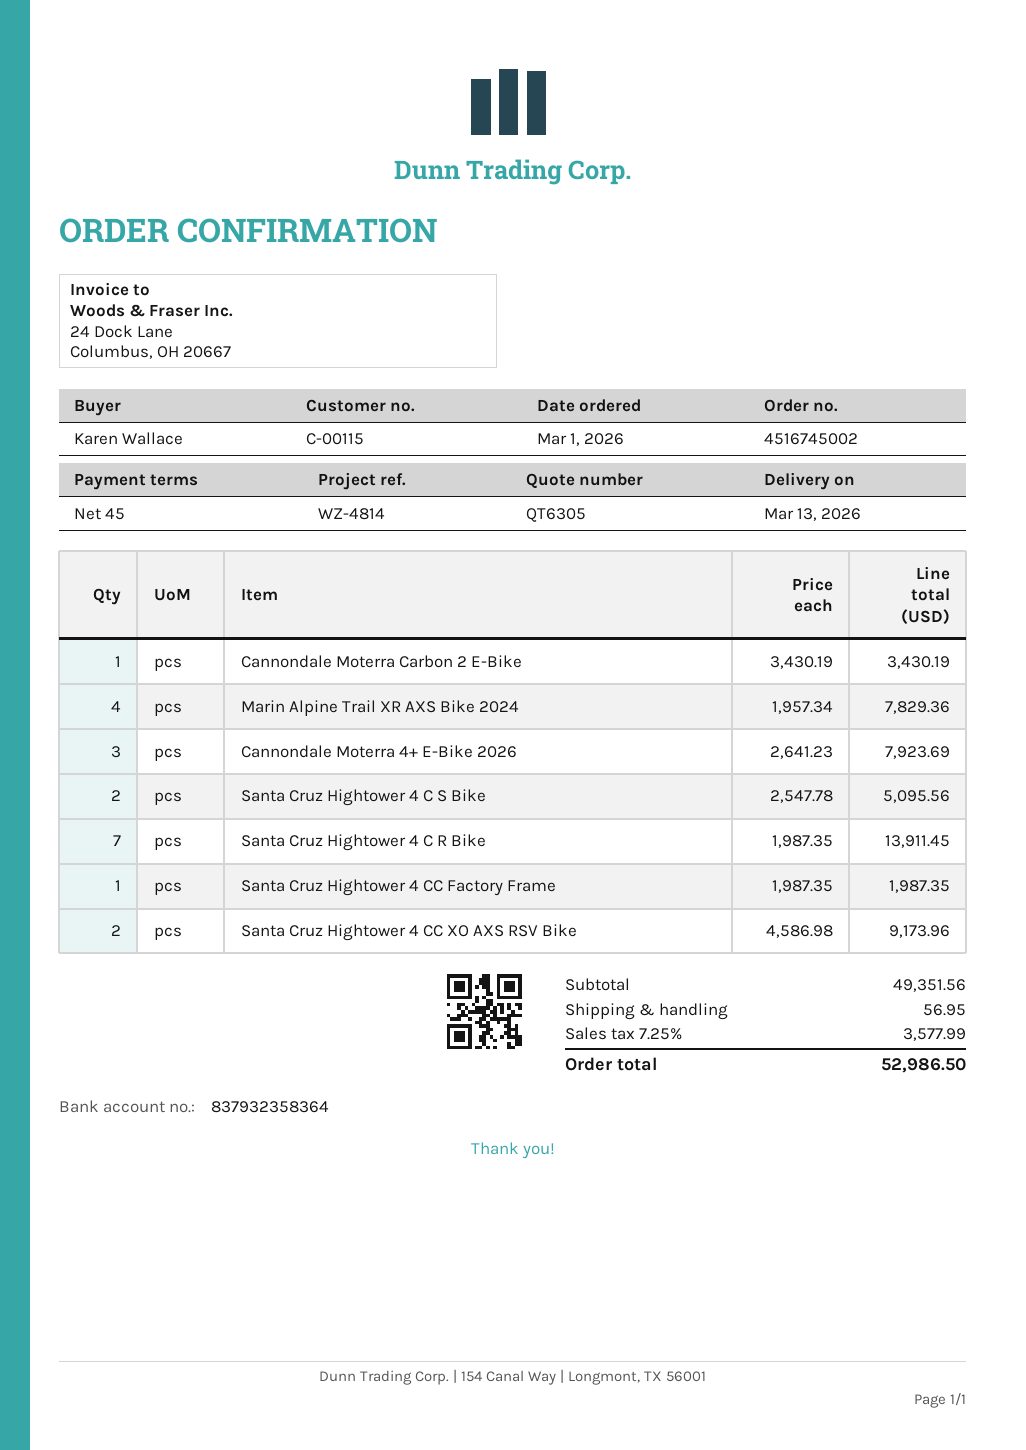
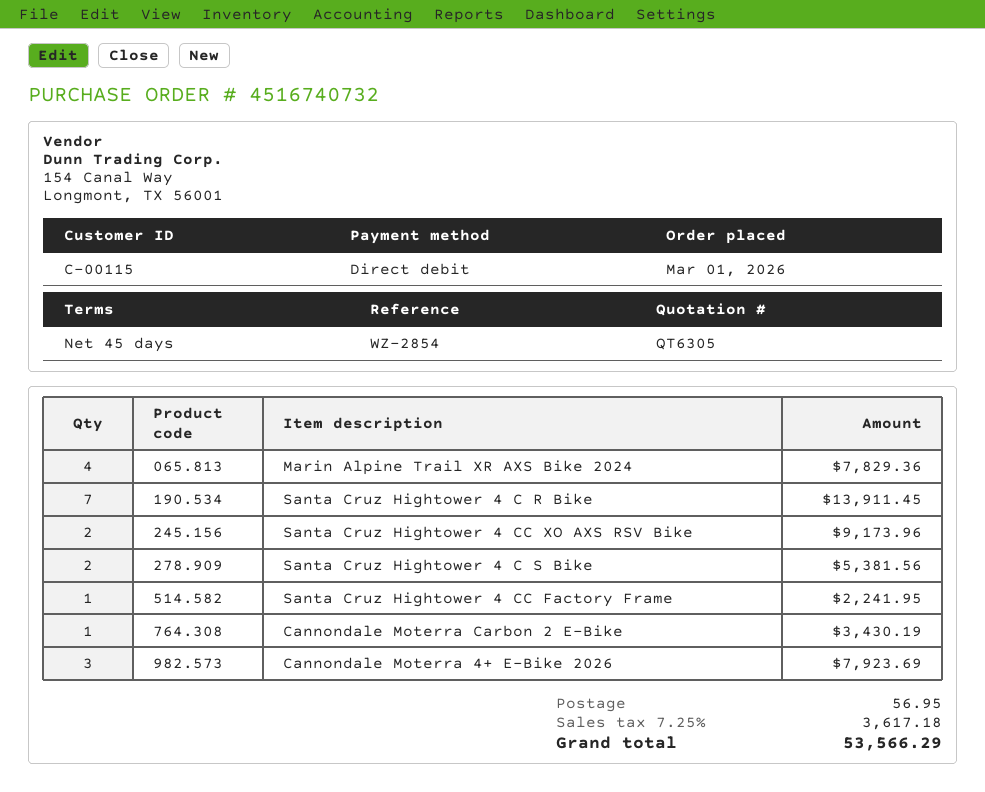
order number: 4516745002 -> 4516740732
reference: WZ-4814 -> WZ-2854
Santa Cruz Hightower 4 C S Bike: 2 for 5095.56 -> 2 for 5381.56
Santa Cruz Hightower 4 CC Factory Frame: 1 for 1987.35 -> 1 for 2241.95
tax: 7.25% = 3577.99 -> 7.25% = 3617.18
total: 52986.50 -> 53566.29

